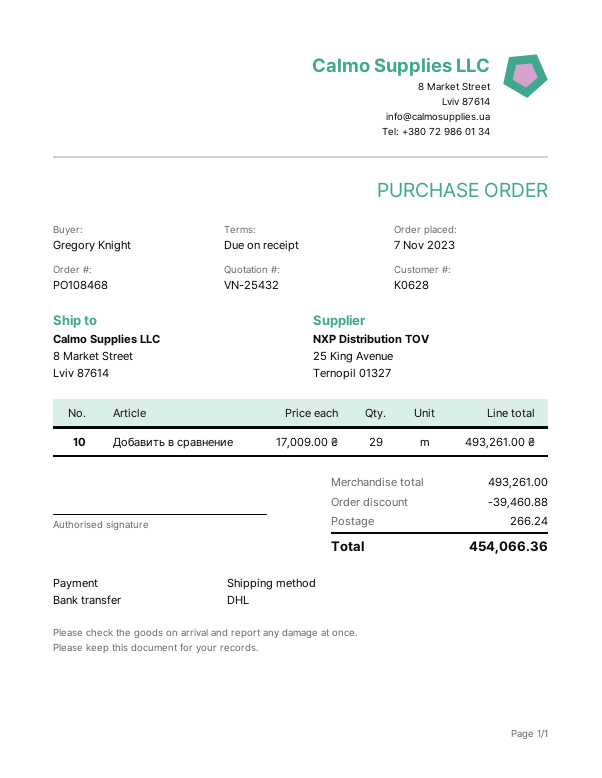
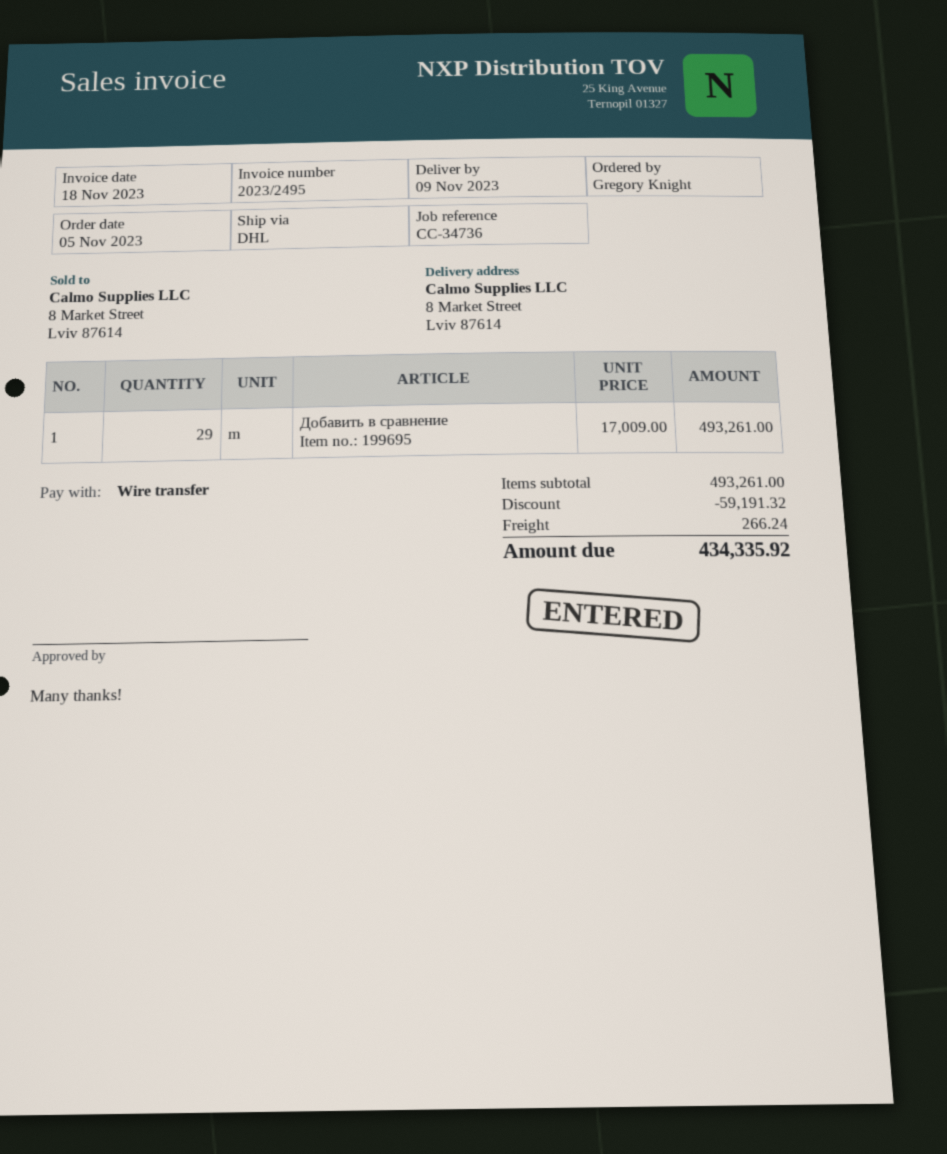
order date: 2023-11-07 -> 2023-11-05
discount: 39460.88 -> 59191.32
total: 454066.36 -> 434335.92

